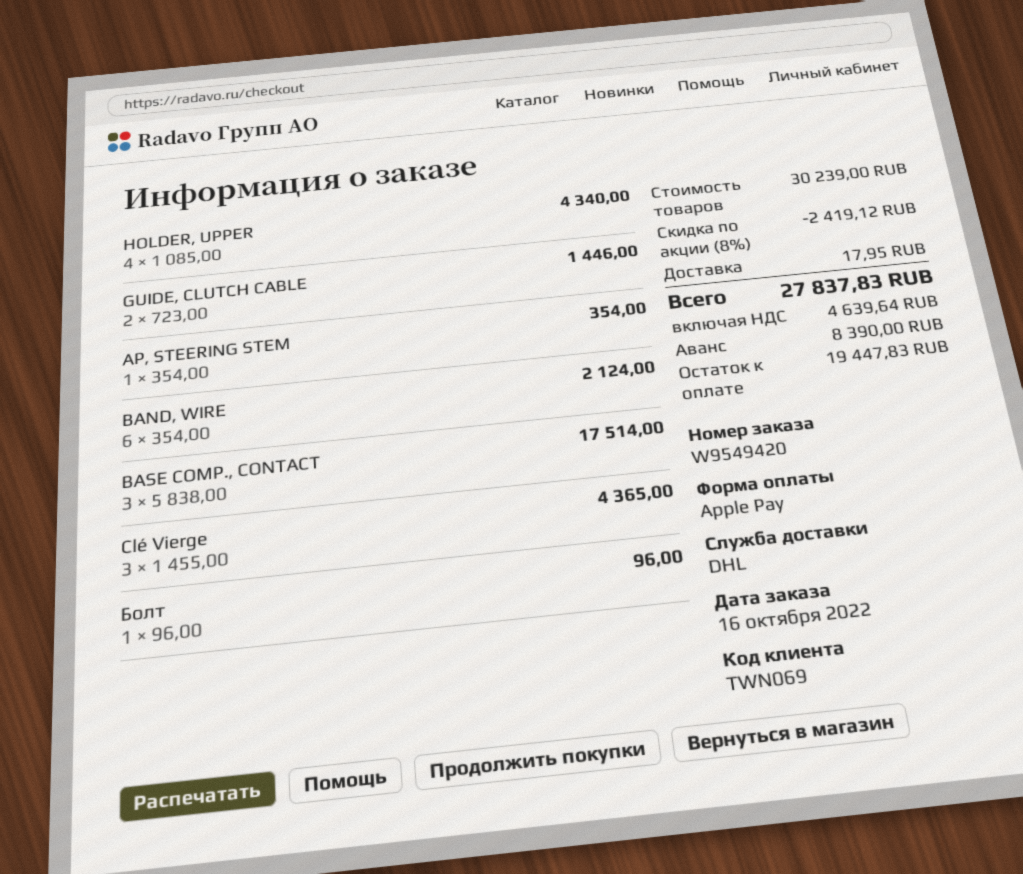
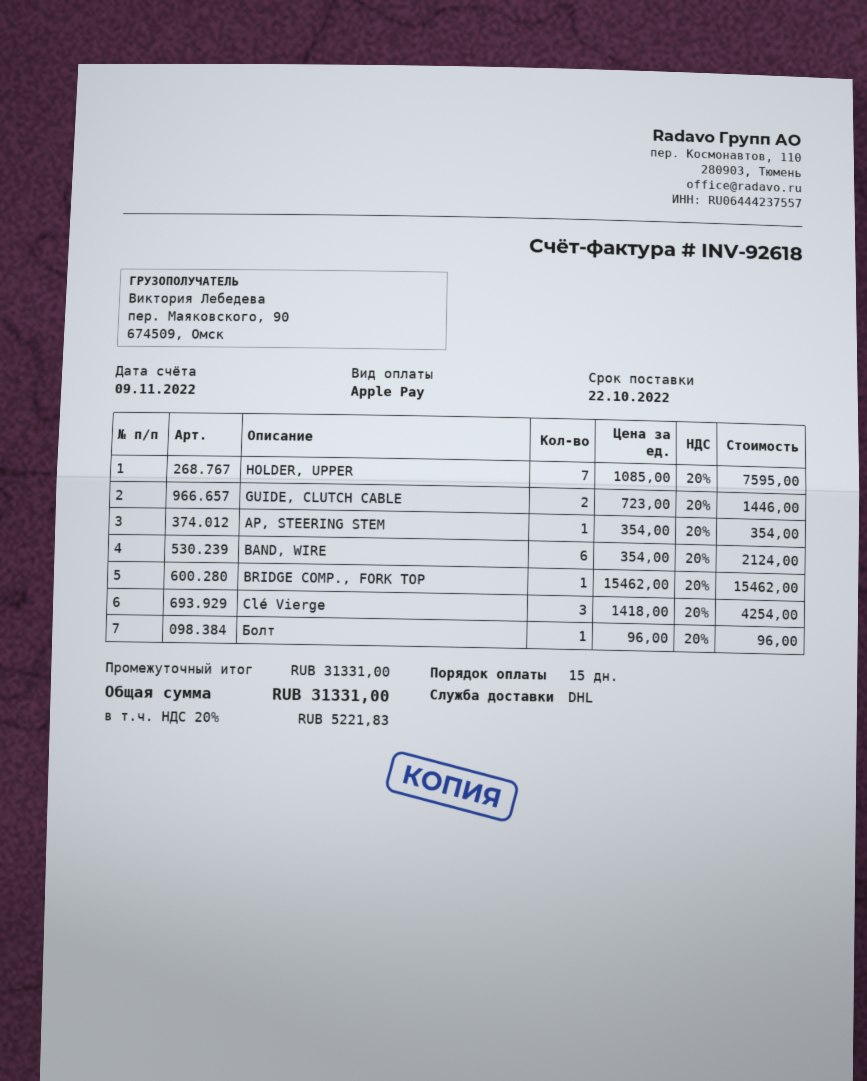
HOLDER, UPPER: 4 x 1085.00 = 4340.00 -> 7 x 1085.00 = 7595.00
BASE COMP., CONTACT: 3 x 5838.00 = 17514.00 -> none
Clé Vierge: 3 x 1455.00 = 4365.00 -> 3 x 1418.00 = 4254.00
BRIDGE COMP., FORK TOP: none -> 1 x 15462.00 = 15462.00
subtotal: 30239.00 -> 31331.00
discount: 8% = 2419.12 -> none
shipping: 17.95 -> none
tax: 4639.64 -> 5221.83
total: 27837.83 -> 31331.00

